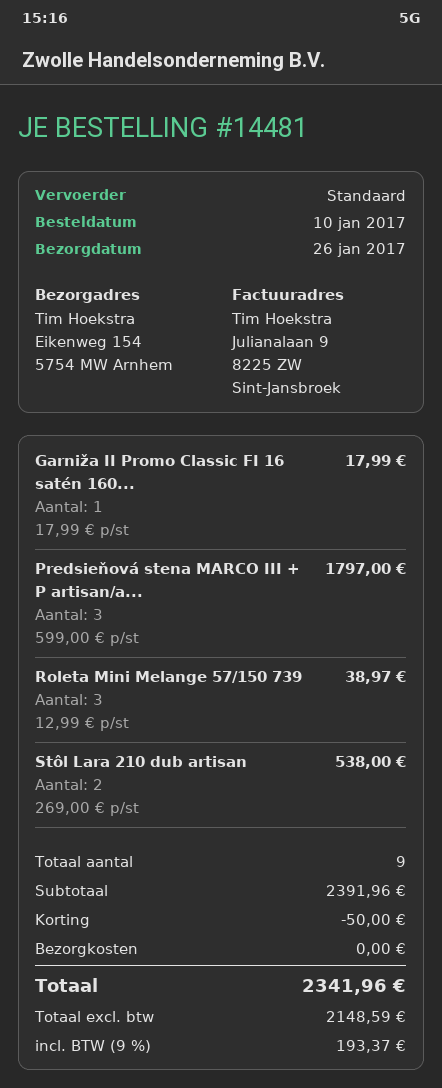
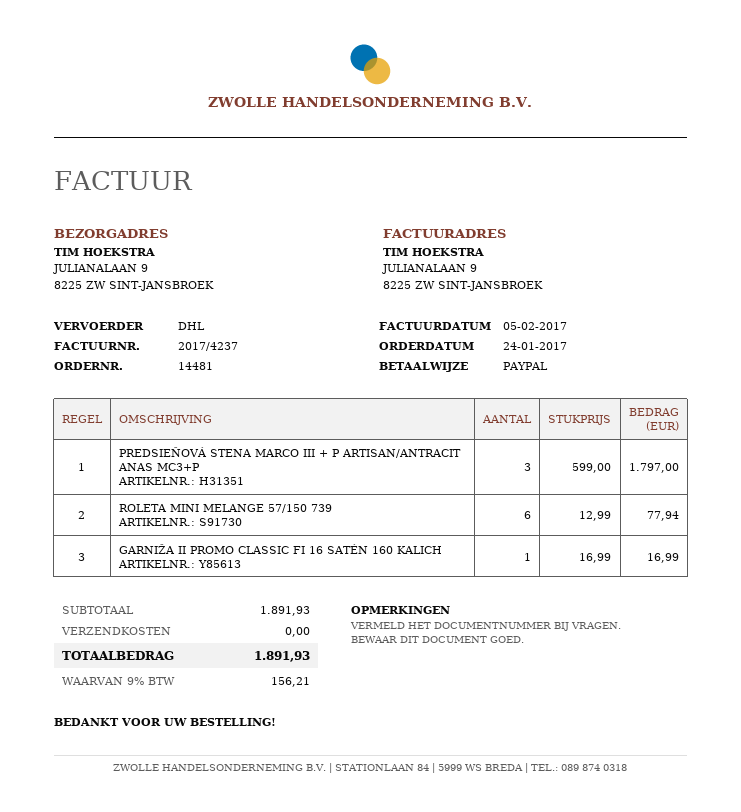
order date: 2017-01-10 -> 2017-01-24
shipping method: standard -> DHL
ship to: Eikenweg 154, 5754 MW Arnhem -> JULIANALAAN 9, 8225 ZW SINT-JANSBROEK
Garniža II Promo Classic FI 16 satén 160...: 1 x 17.99 = 17.99 -> 1 x 16.99 = 16.99
Roleta Mini Melange 57/150 739: 3 x 12.99 = 38.97 -> 6 x 12.99 = 77.94
Stôl Lara 210 dub artisan: 2 x 269.00 = 538.00 -> none
subtotal: 2391.96 -> 1891.93
discount: 50.00 -> none
tax: 9% = 193.37 -> 9% = 156.21
total: 2341.96 -> 1891.93

